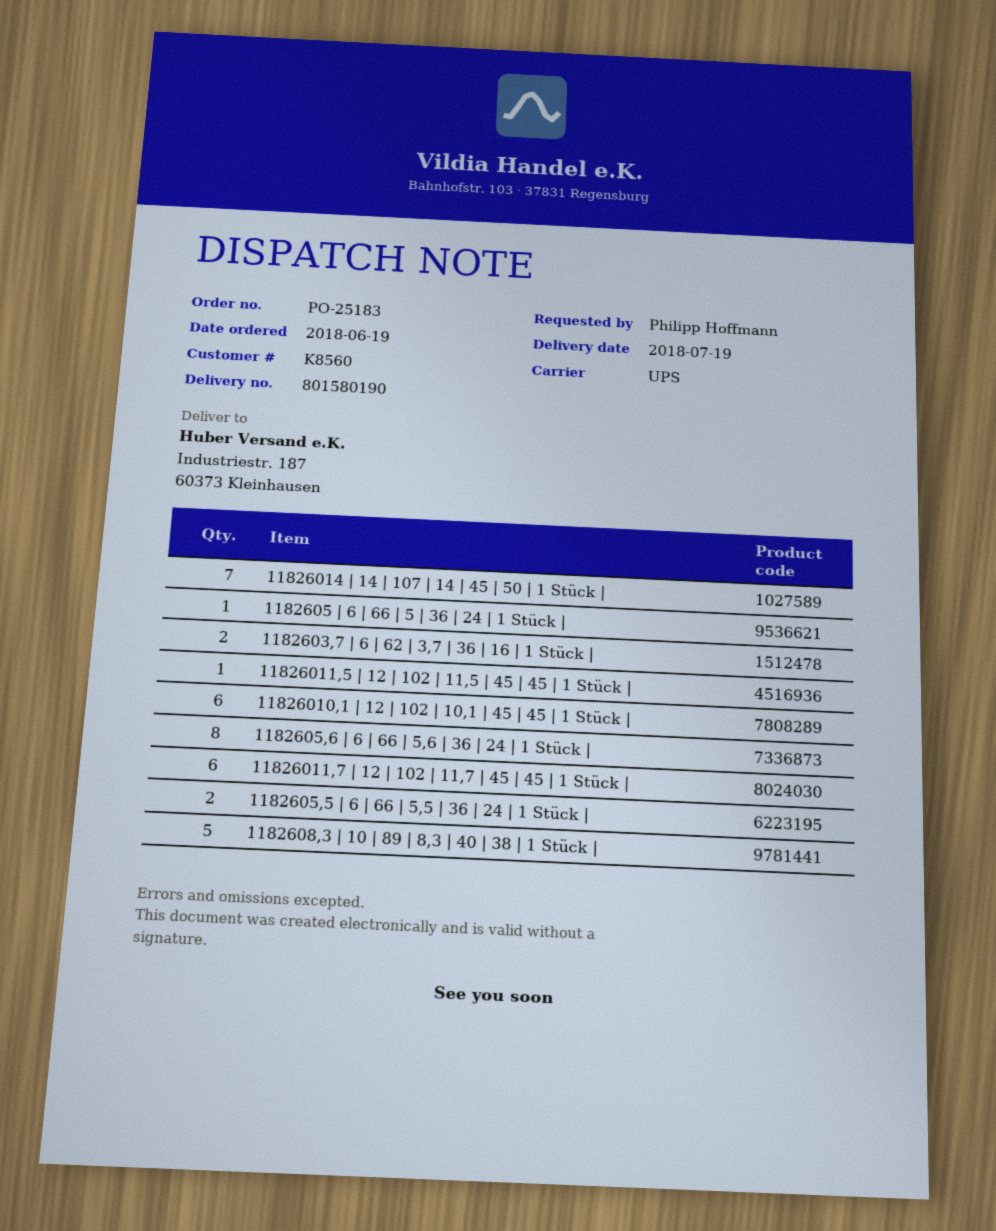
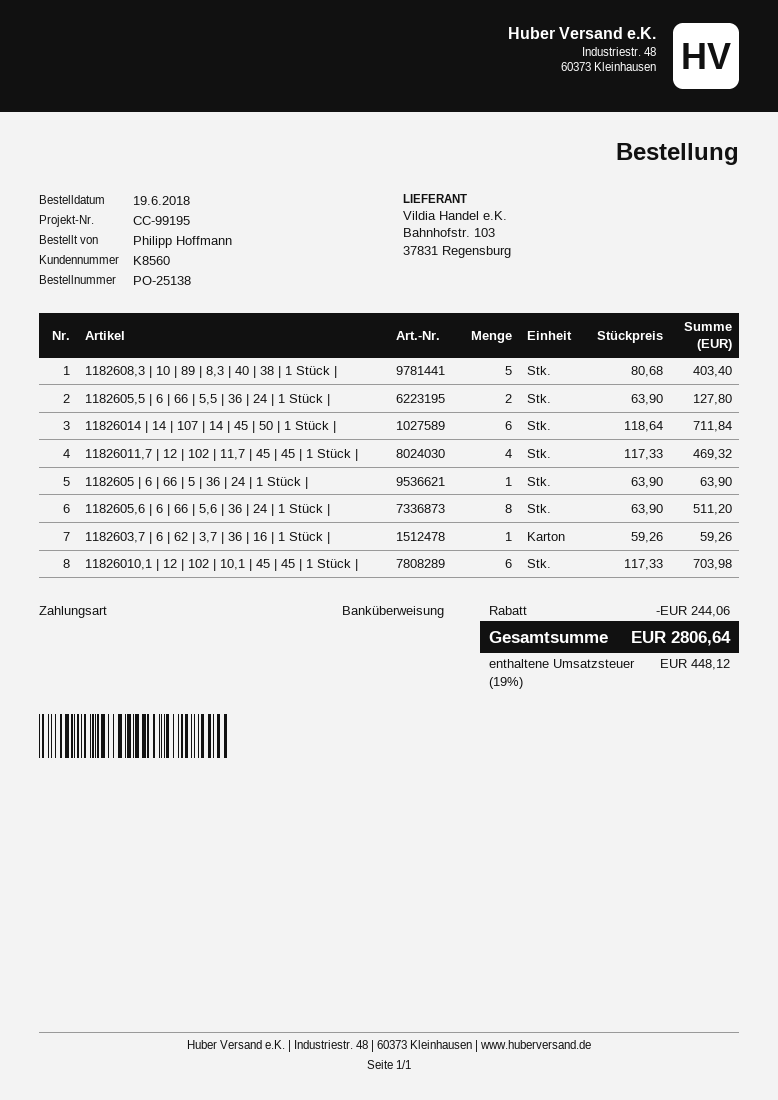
order number: PO-25183 -> PO-25138
11826014 | 14 | 107 | 14 | 45 | 50 | 1 Stück |: 7 -> 6
1182603,7 | 6 | 62 | 3,7 | 36 | 16 | 1 Stück |: 2 -> 1
11826011,5 | 12 | 102 | 11,5 | 45 | 45 | 1 Stück |: 1 -> none
11826011,7 | 12 | 102 | 11,7 | 45 | 45 | 1 Stück |: 6 -> 4

